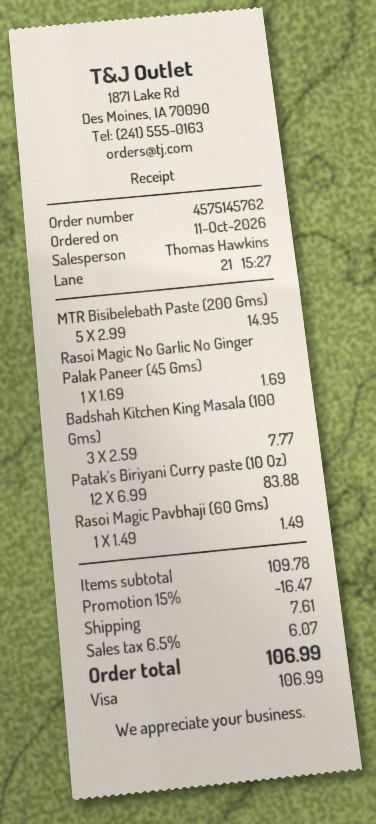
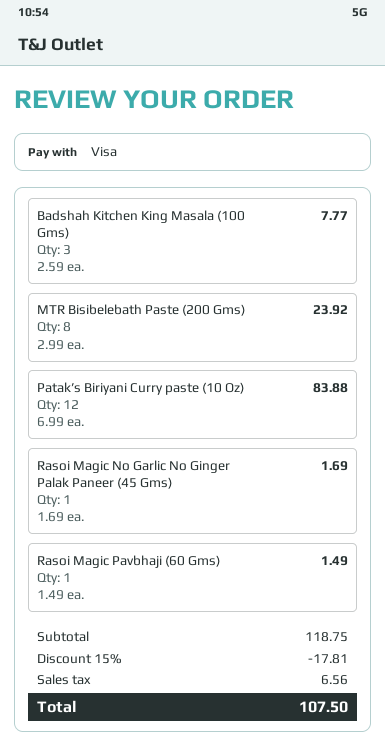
MTR Bisibelebath Paste (200 Gms): 5 x 2.99 = 14.95 -> 8 x 2.99 = 23.92
subtotal: 109.78 -> 118.75
discount: 15% = 16.47 -> 15% = 17.81
shipping: 7.61 -> none
tax: 6.07 -> 6.56
total: 106.99 -> 107.50

